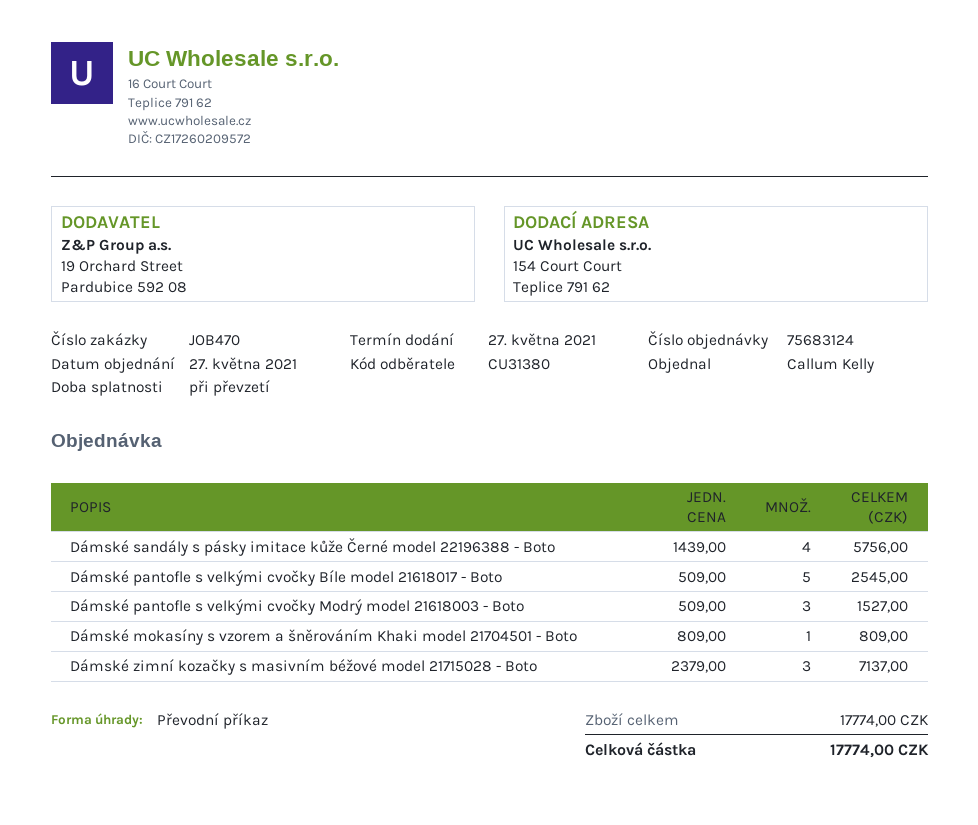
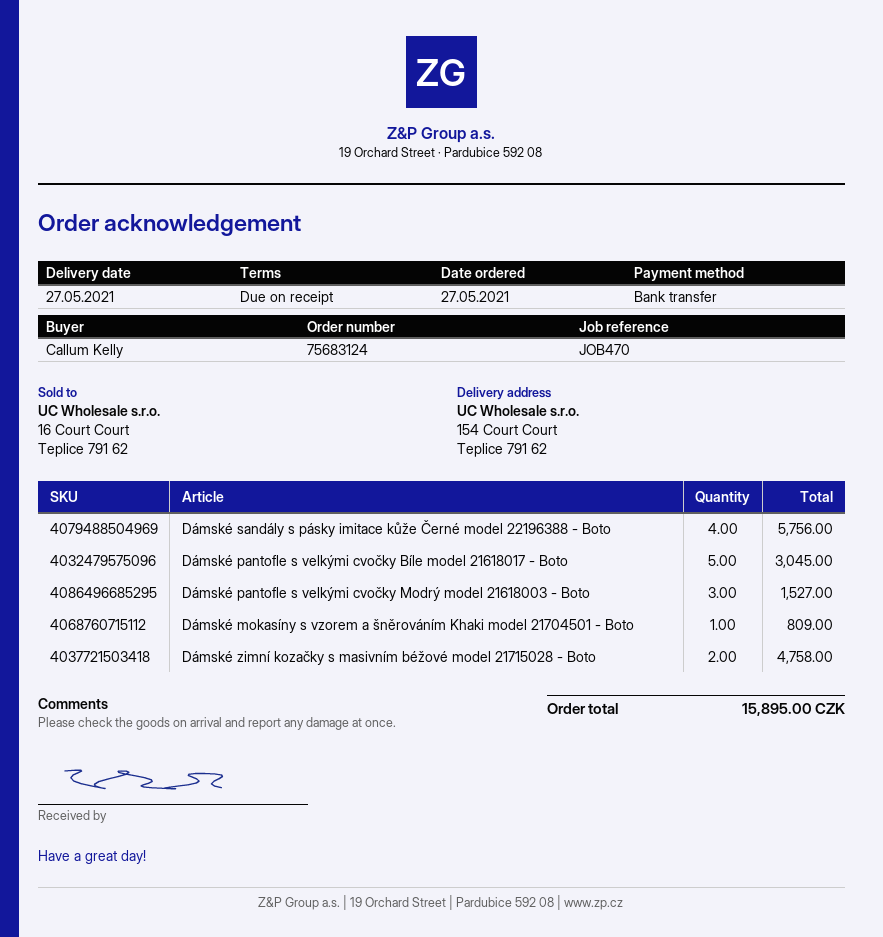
Dámské pantofle s velkými cvočky Bíle model 21618017 - Boto: 5 for 2545.00 -> 5 for 3045.00
Dámské zimní kozačky s masivním béžové model 21715028 - Boto: 3 for 7137.00 -> 2 for 4758.00
total: 17774.00 -> 15895.00

